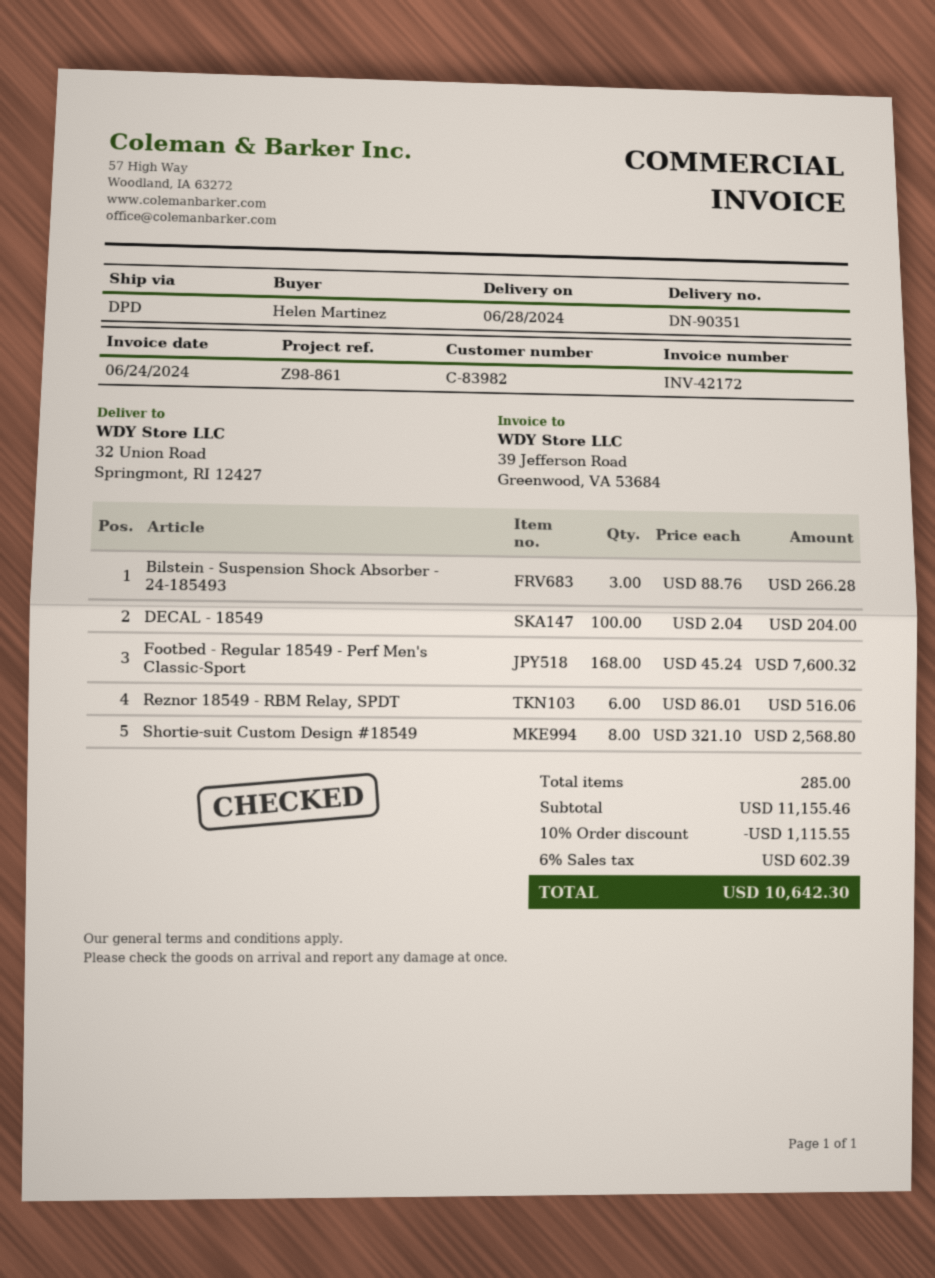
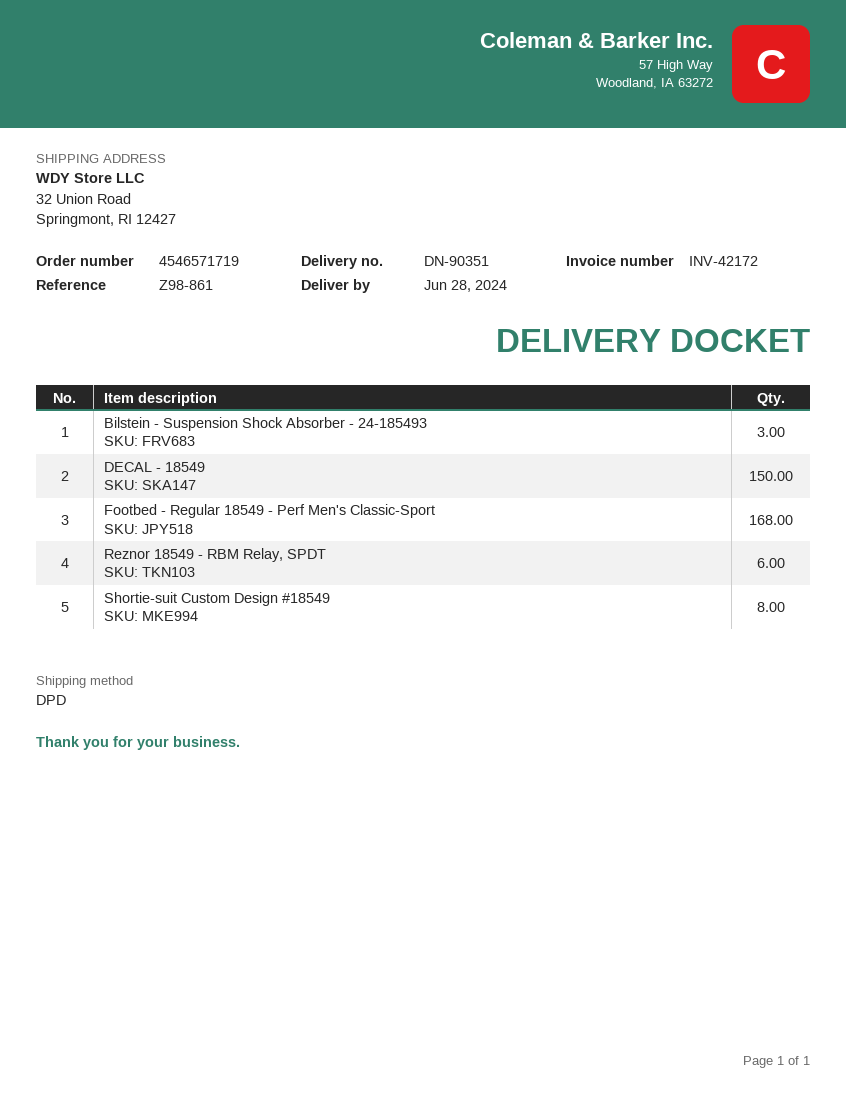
DECAL - 18549: 100 -> 150

